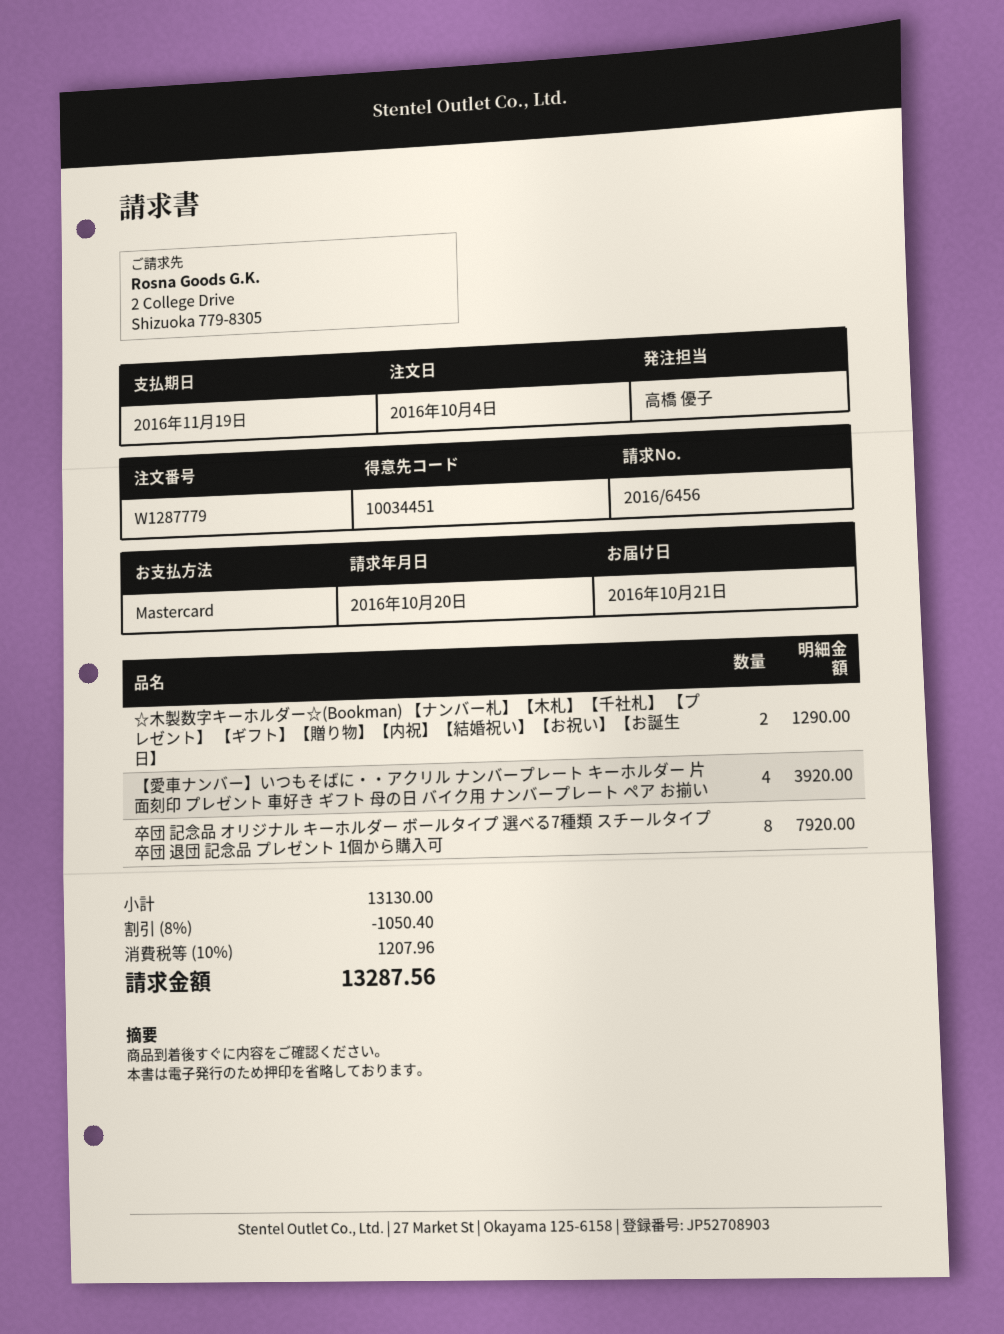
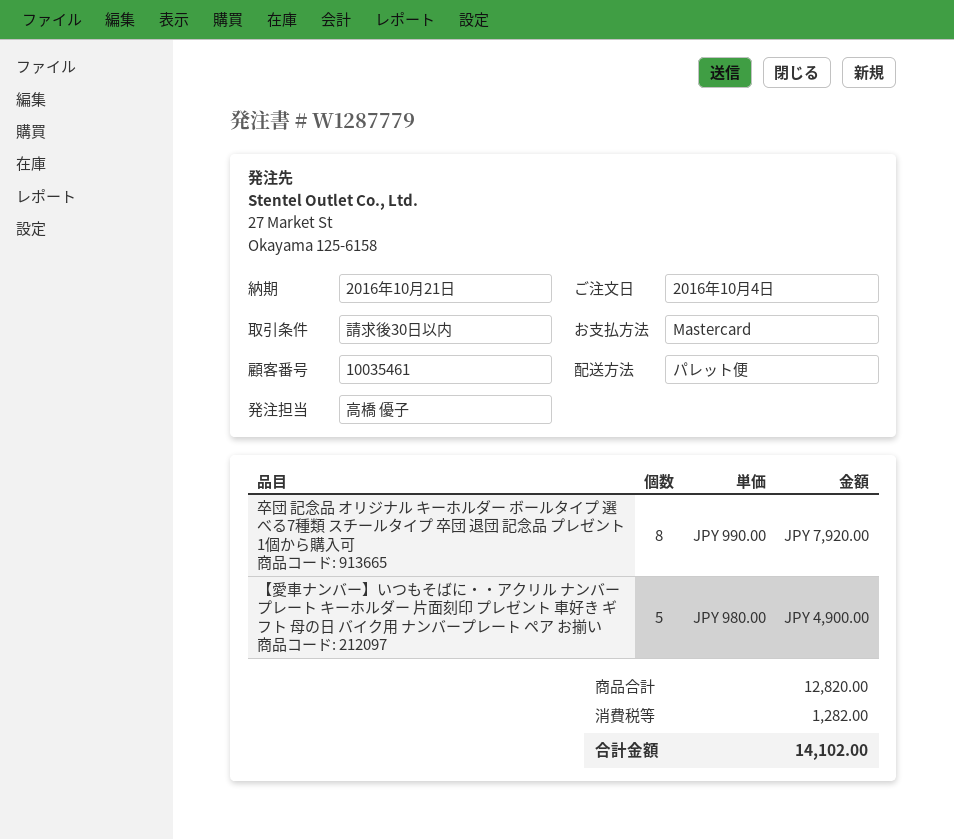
customer number: 10034451 -> 10035461
☆木製数字キーホルダー☆(Bookman) 【ナンバー札】【木札】【千社札】 【プレゼント】 【ギフト】【贈り物】【内祝】【結婚祝い】【お祝い】【お誕生日】: 2 for 1290.00 -> none
【愛車ナンバー】いつもそばに・・アクリル ナンバープレート キーホルダー 片面刻印 プレゼント 車好き ギフト 母の日 バイク用 ナンバープレート ペア お揃い: 4 for 3920.00 -> 5 for 4900.00
subtotal: 13130.00 -> 12820.00
discount: 8% = 1050.40 -> none
tax: 1207.96 -> 1282.00
total: 13287.56 -> 14102.00

